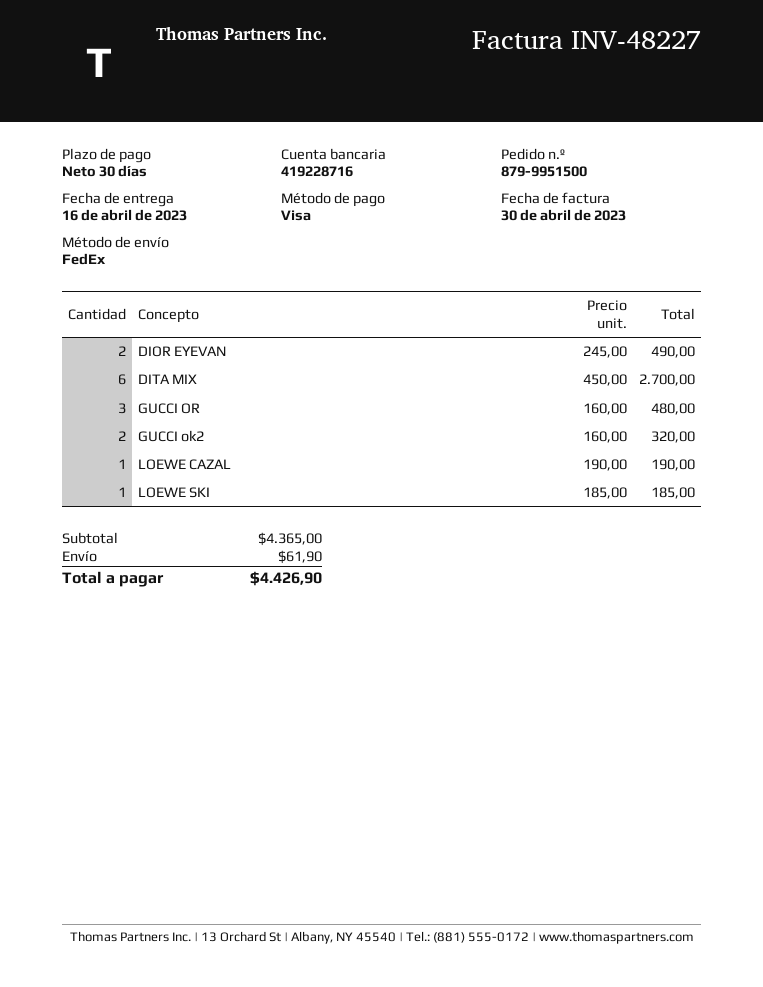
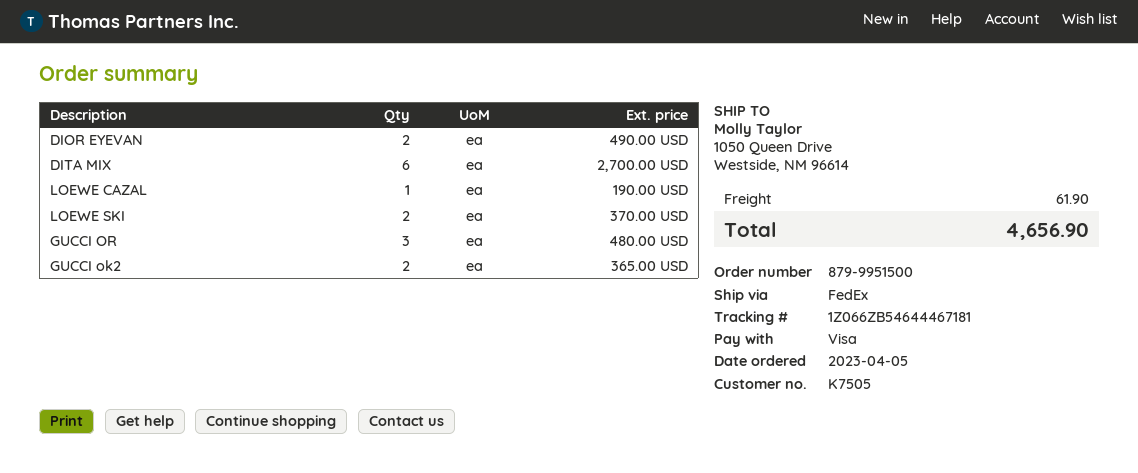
GUCCI ok2: 2 for 320.00 -> 2 for 365.00
LOEWE SKI: 1 for 185.00 -> 2 for 370.00
total: 4426.90 -> 4656.90

